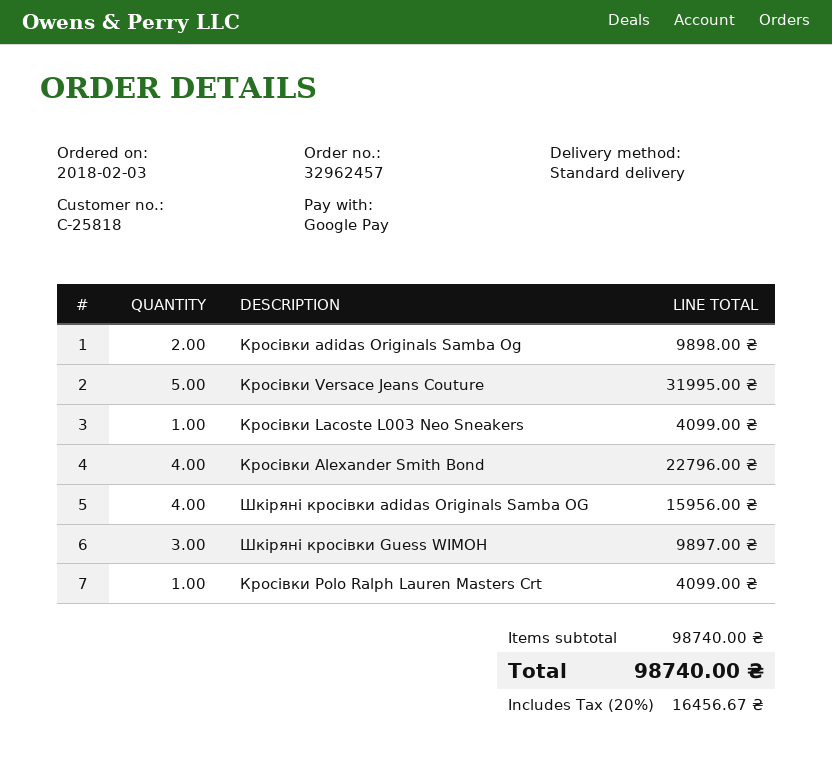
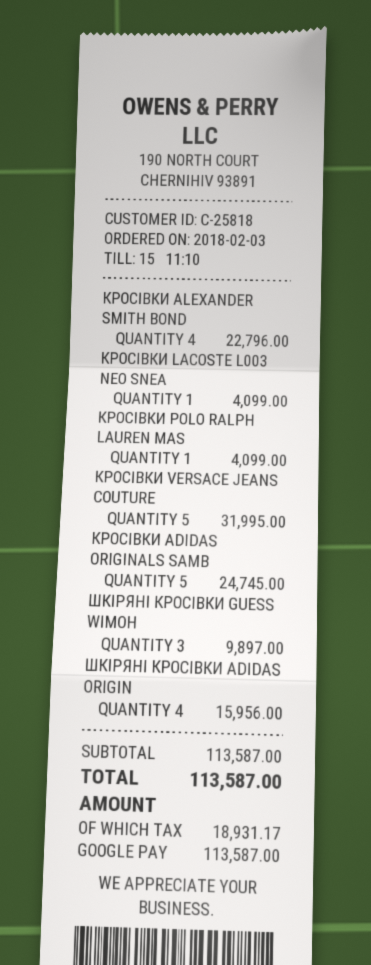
Кросівки adidas Originals Samba Og: 2 for 9898.00 -> 5 for 24745.00
subtotal: 98740.00 -> 113587.00
tax: 16456.67 -> 18931.17
total: 98740.00 -> 113587.00

